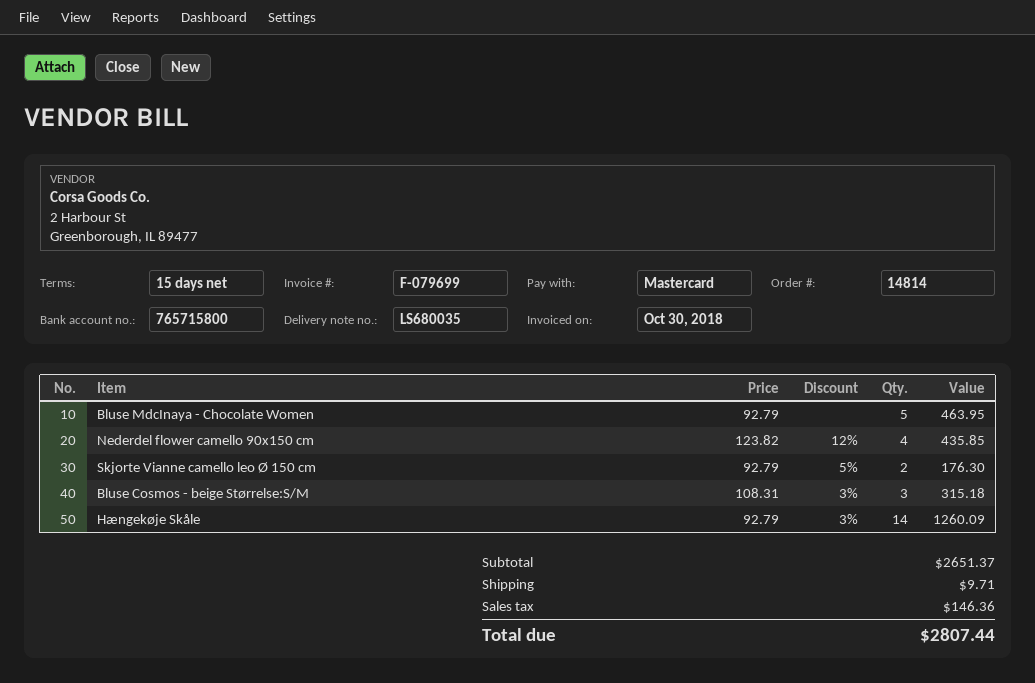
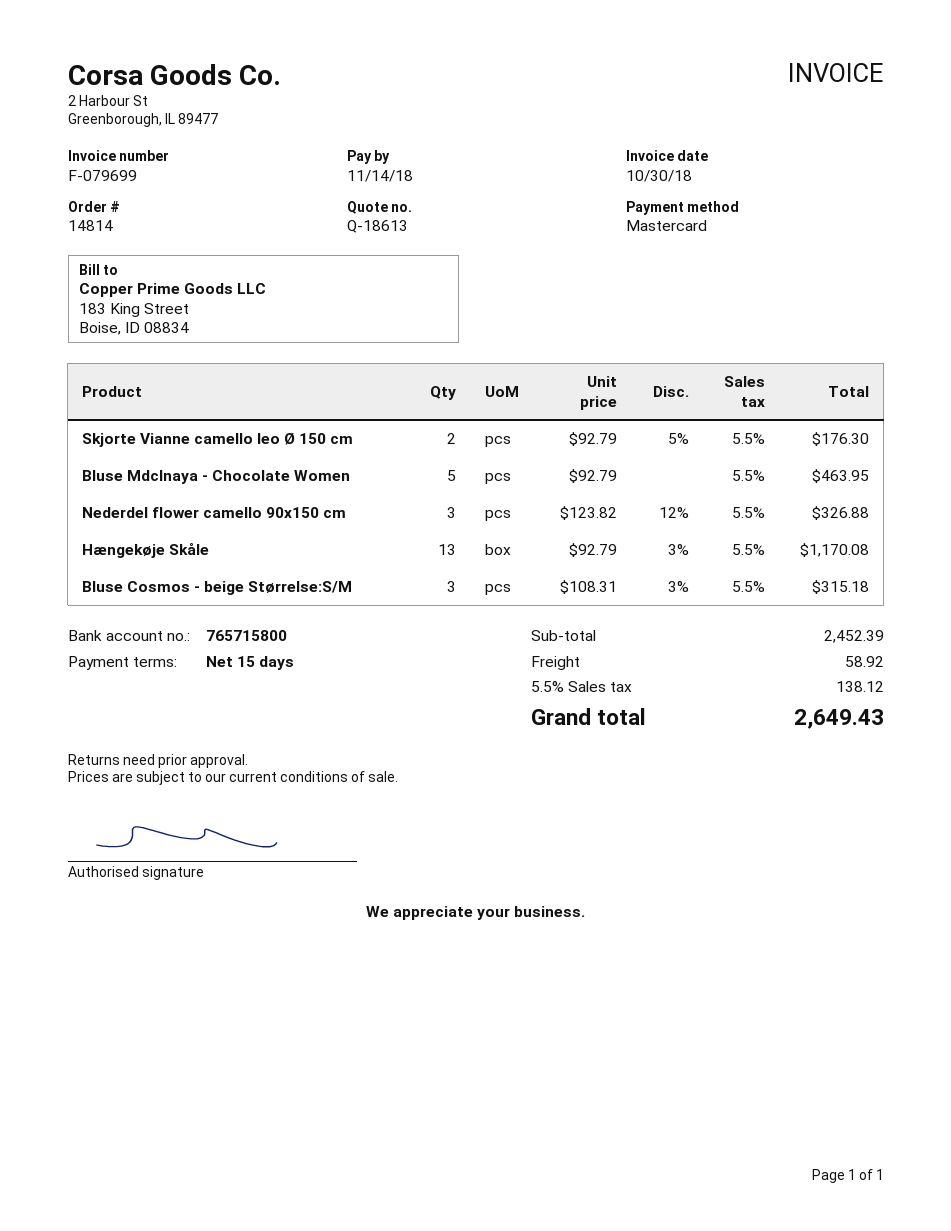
Nederdel flower camello 90x150 cm: 4 x 123.82 - 12% = 435.85 -> 3 x 123.82 - 12% = 326.88
Hængekøje Skåle: 14 x 92.79 - 3% = 1260.09 -> 13 x 92.79 - 3% = 1170.08
subtotal: 2651.37 -> 2452.39
shipping: 9.71 -> 58.92
tax: 146.36 -> 138.12
total: 2807.44 -> 2649.43

